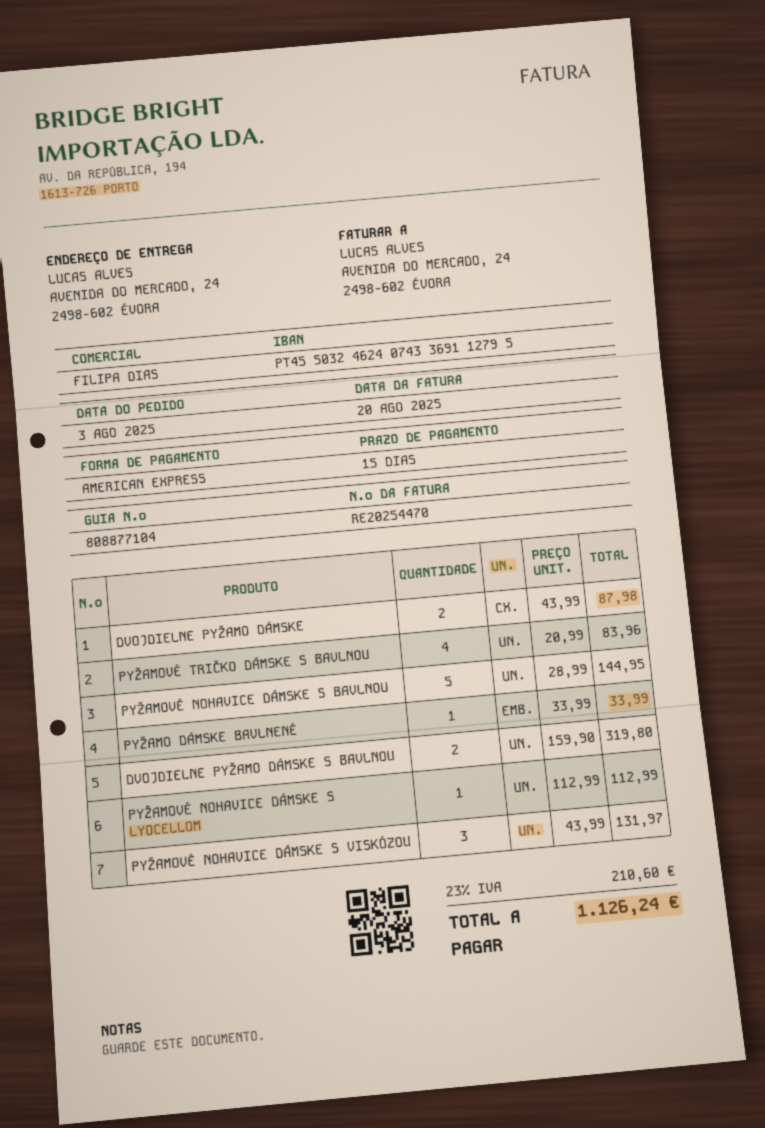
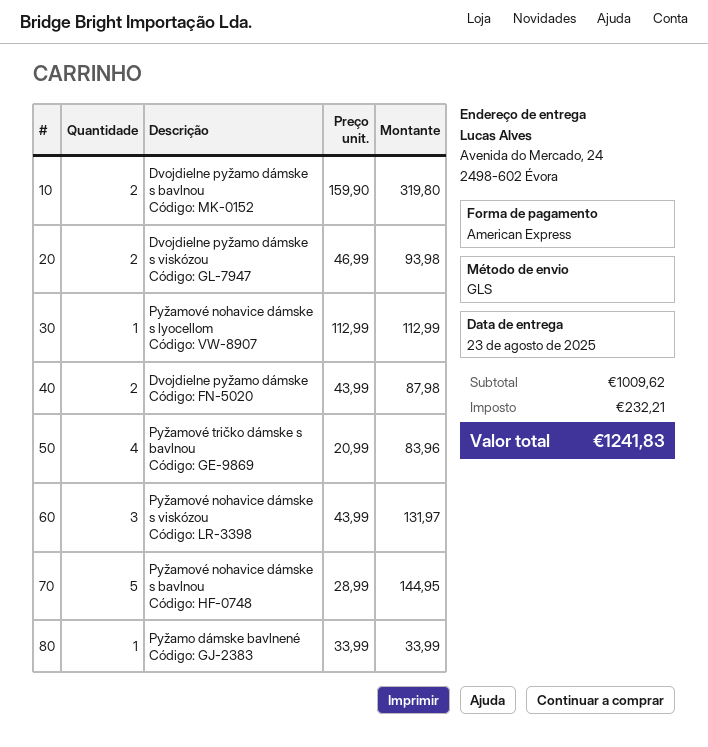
Dvojdielne pyžamo dámske s viskózou: none -> 2 x 46.99 = 93.98
tax: 210.60 -> 232.21
total: 1126.24 -> 1241.83

